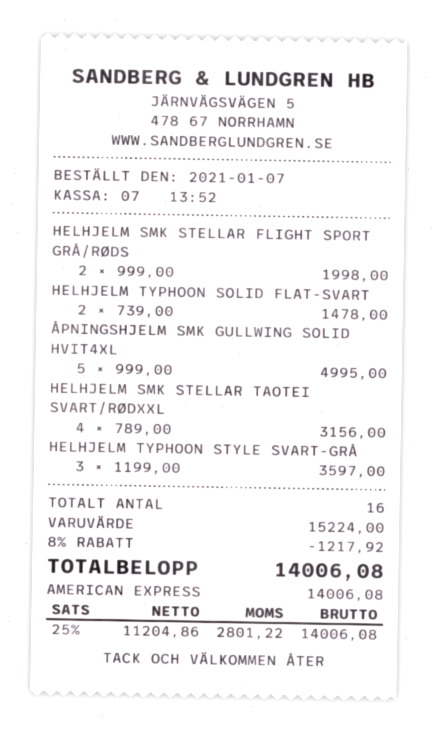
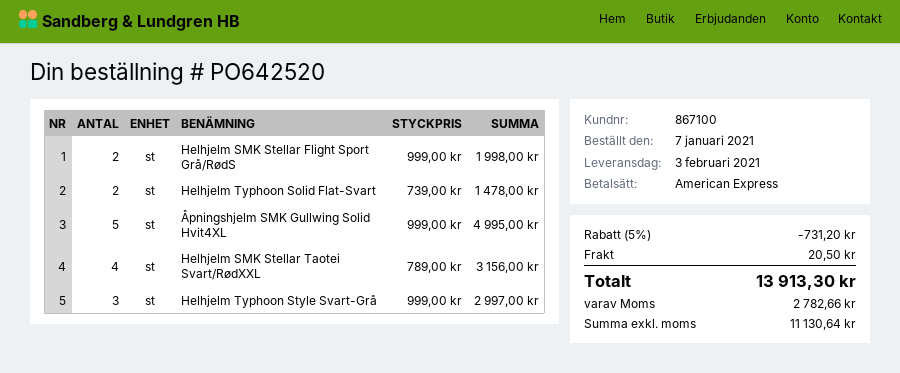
HELHJELM TYPHOON STYLE SVART-GRÅ: 3 x 1199.00 = 3597.00 -> 3 x 999.00 = 2997.00
discount: 8% = 1217.92 -> 5% = 731.20
shipping: none -> 20.50
net: 11204.86 -> 11130.64
tax: 2801.22 -> 2782.66
total: 14006.08 -> 13913.30

